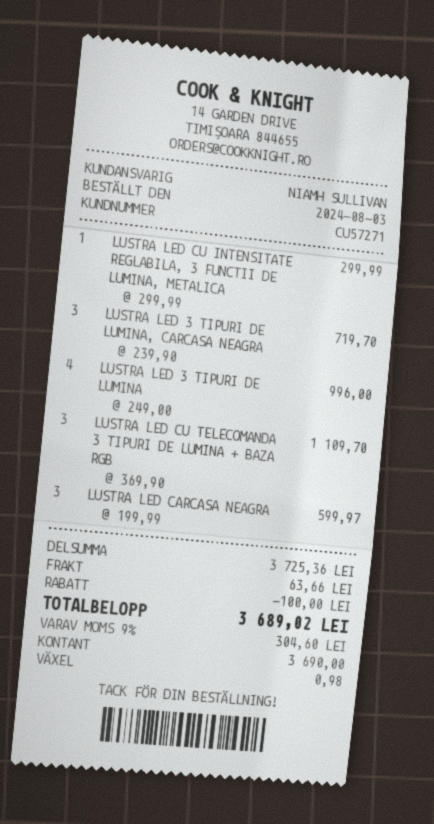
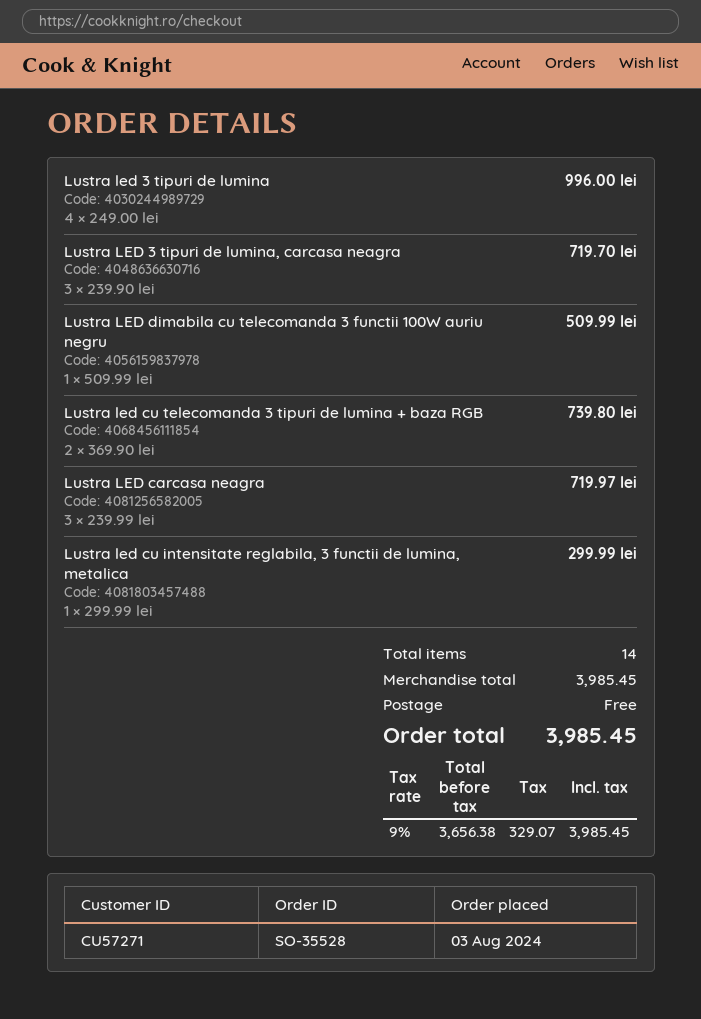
LUSTRA LED CU TELECOMANDA 3 TIPURI DE LUMINA + BAZA RGB: 3 x 369.90 = 1109.70 -> 2 x 369.90 = 739.80
LUSTRA LED CARCASA NEAGRA: 3 x 199.99 = 599.97 -> 3 x 239.99 = 719.97
Lustra LED dimabila cu telecomanda 3 functii 100W auriu negru: none -> 1 x 509.99 = 509.99
subtotal: 3725.36 -> 3985.45
discount: 100.00 -> none
shipping: 63.66 -> 0.00
tax: 9% = 304.60 -> 9% = 329.07
total: 3689.02 -> 3985.45

